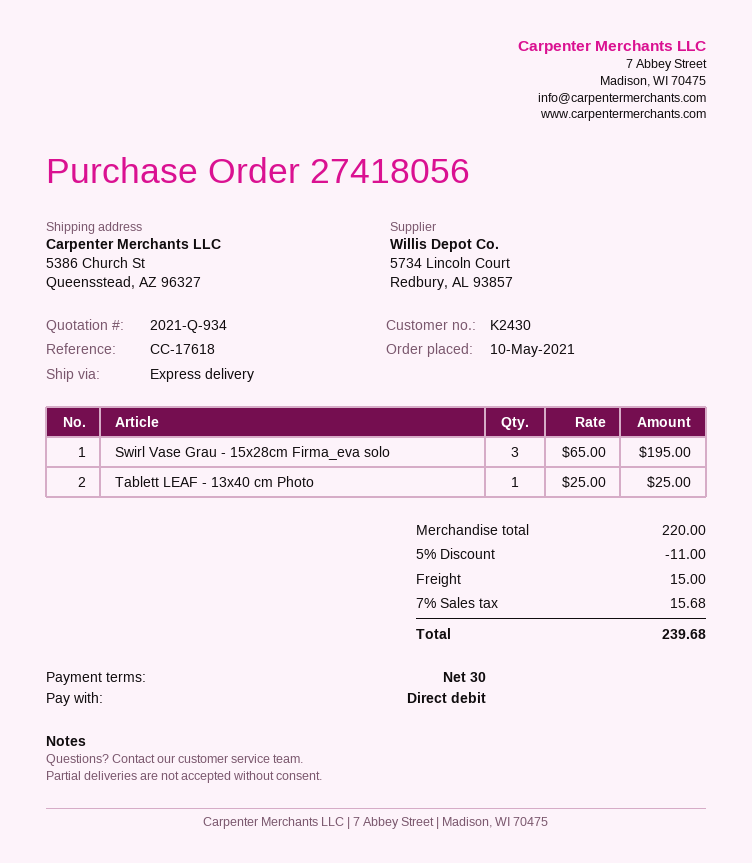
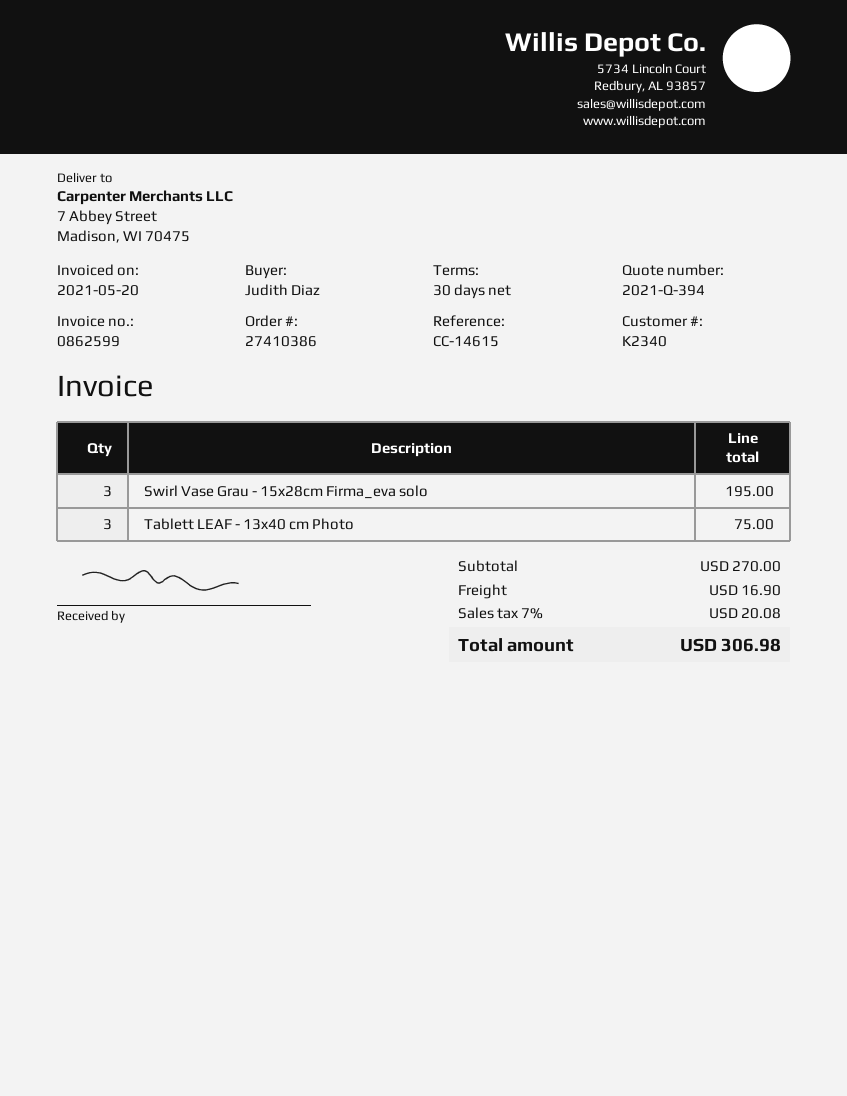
quote number: 2021-Q-934 -> 2021-Q-394
order number: 27418056 -> 27410386
customer number: K2430 -> K2340
reference: CC-17618 -> CC-14615
ship to: 5386 Church St, Queensstead, AZ 96327 -> 7 Abbey Street, Madison, WI 70475
Tablett LEAF - 13x40 cm Photo: 1 for 25.00 -> 3 for 75.00
subtotal: 220.00 -> 270.00
discount: 5% = 11.00 -> none
shipping: 15.00 -> 16.90
tax: 7% = 15.68 -> 7% = 20.08
total: 239.68 -> 306.98

